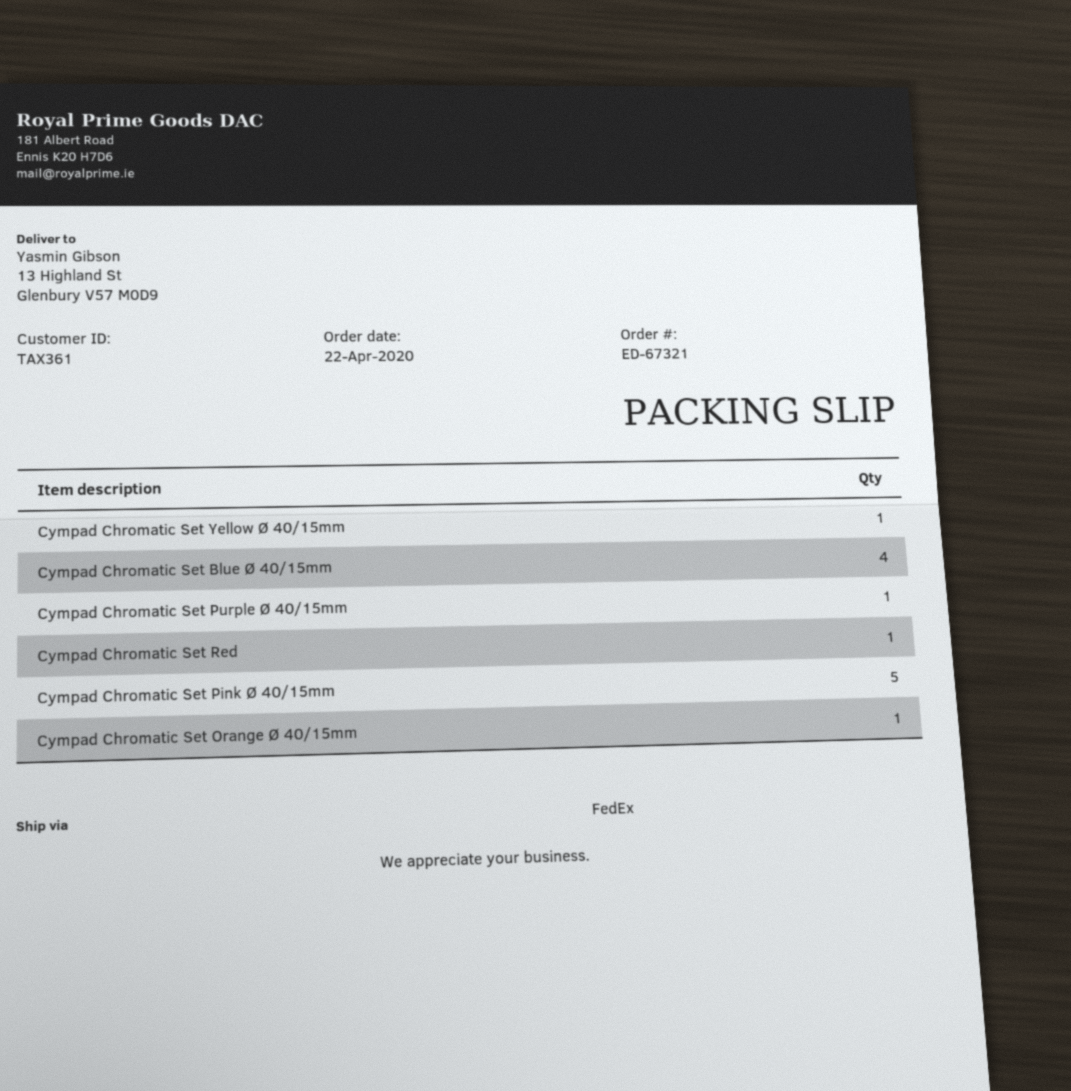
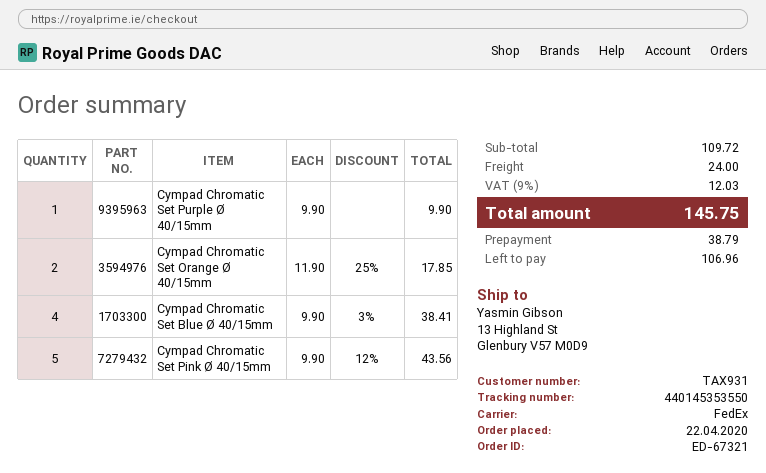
customer number: TAX361 -> TAX931
Cympad Chromatic Set Yellow Ø 40/15mm: 1 -> none
Cympad Chromatic Set Red: 1 -> none
Cympad Chromatic Set Orange Ø 40/15mm: 1 -> 2

